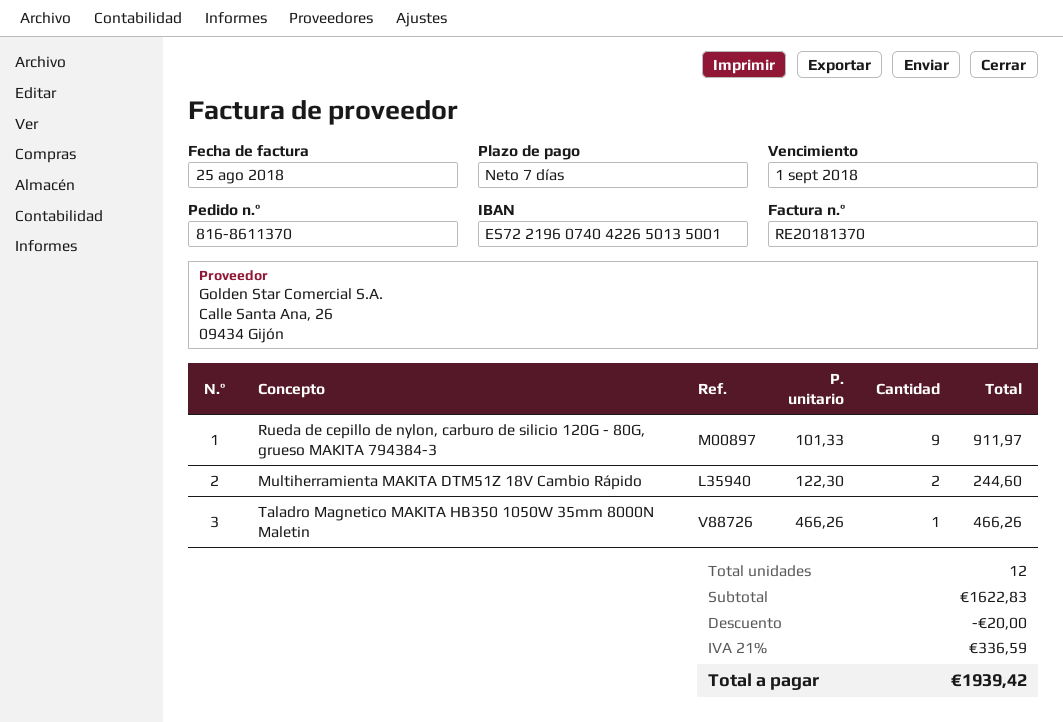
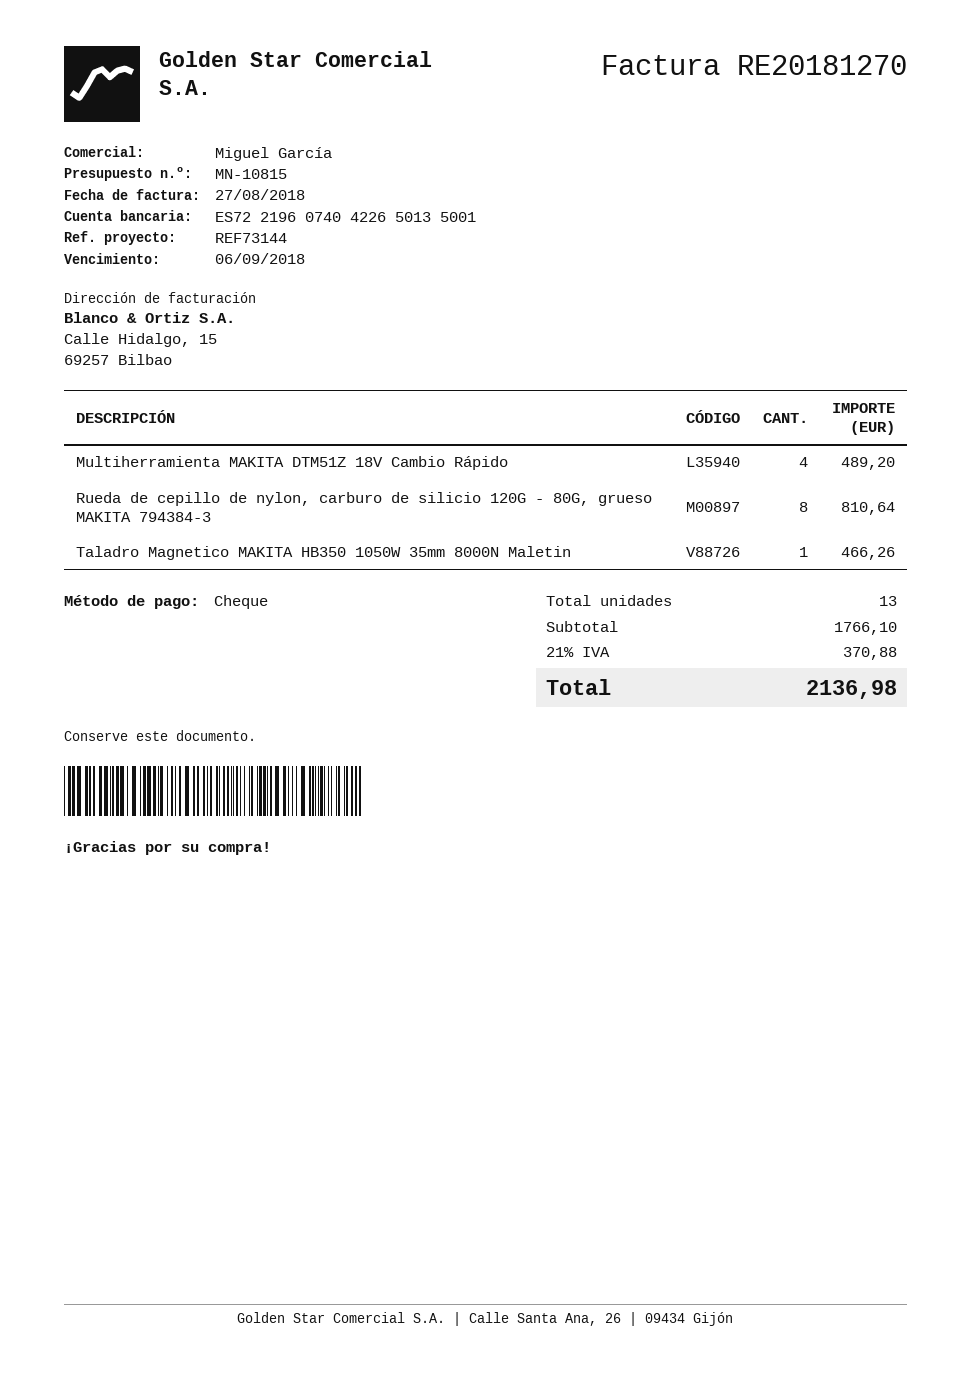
invoice number: RE20181370 -> RE20181270
invoice date: 2018-08-25 -> 2018-08-27
due date: 2018-09-01 -> 2018-09-06
Rueda de cepillo de nylon, carburo de silicio 120G - 80G, grueso MAKITA 794384-3: 9 for 911.97 -> 8 for 810.64
Multiherramienta MAKITA DTM51Z 18V Cambio Rápido: 2 for 244.60 -> 4 for 489.20
total quantity: 12 -> 13
subtotal: 1622.83 -> 1766.10
discount: 20.00 -> none
tax: 21% = 336.59 -> 21% = 370.88
total: 1939.42 -> 2136.98

